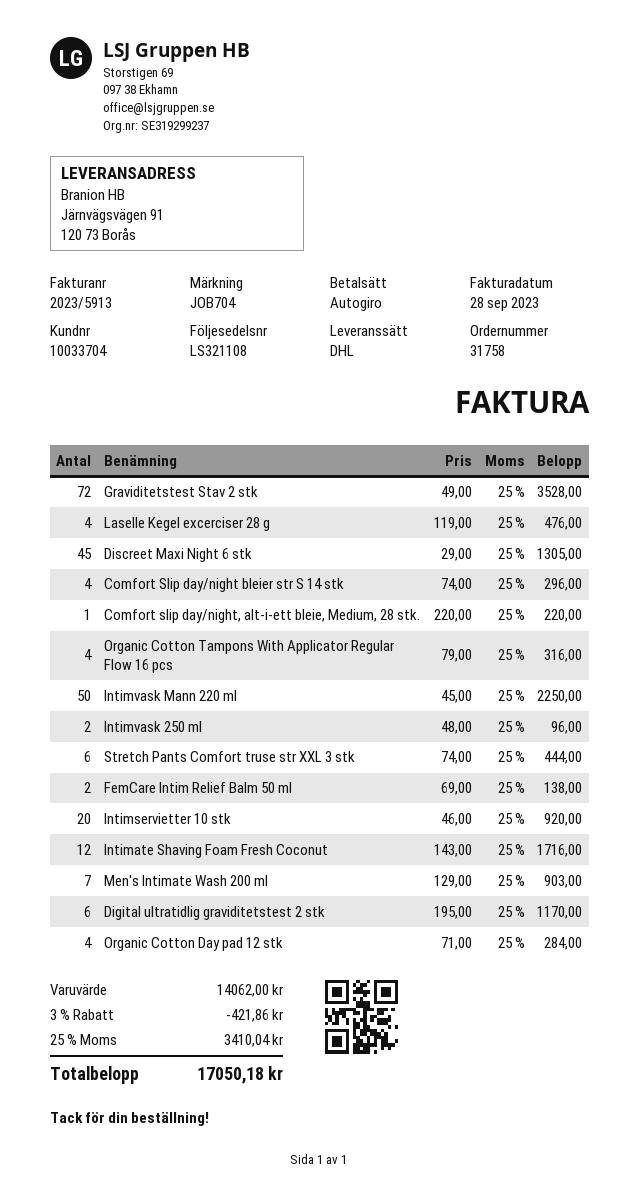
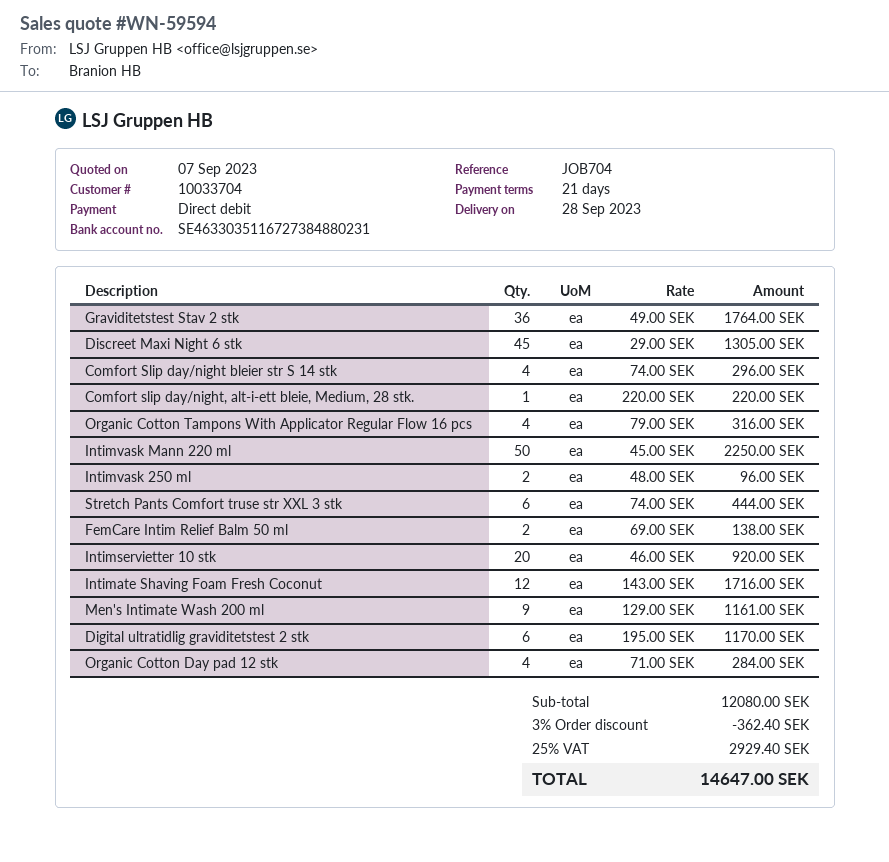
Graviditetstest Stav 2 stk: 72 x 49.00 = 3528.00 -> 36 x 49.00 = 1764.00
Laselle Kegel excerciser 28 g: 4 x 119.00 = 476.00 -> none
Men's Intimate Wash 200 ml: 7 x 129.00 = 903.00 -> 9 x 129.00 = 1161.00
subtotal: 14062.00 -> 12080.00
discount: 3% = 421.86 -> 3% = 362.40
tax: 25% = 3410.04 -> 25% = 2929.40
total: 17050.18 -> 14647.00

